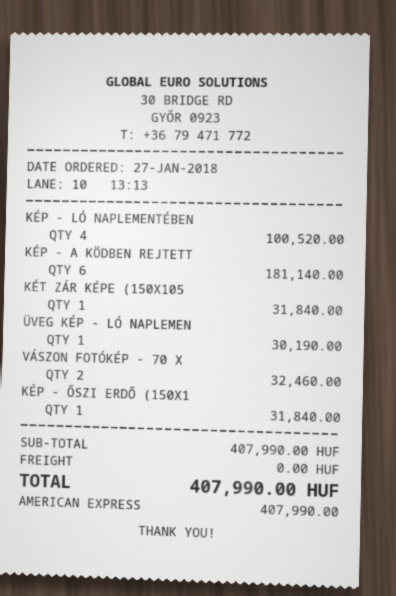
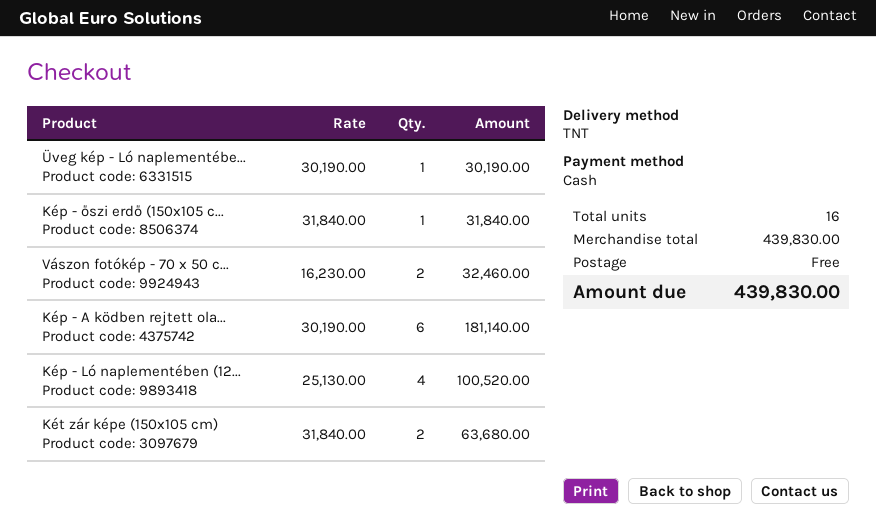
payment method: American Express -> cash
KÉT ZÁR KÉPE (150X105: 1 for 31840.00 -> 2 for 63680.00
subtotal: 407990.00 -> 439830.00
total: 407990.00 -> 439830.00

